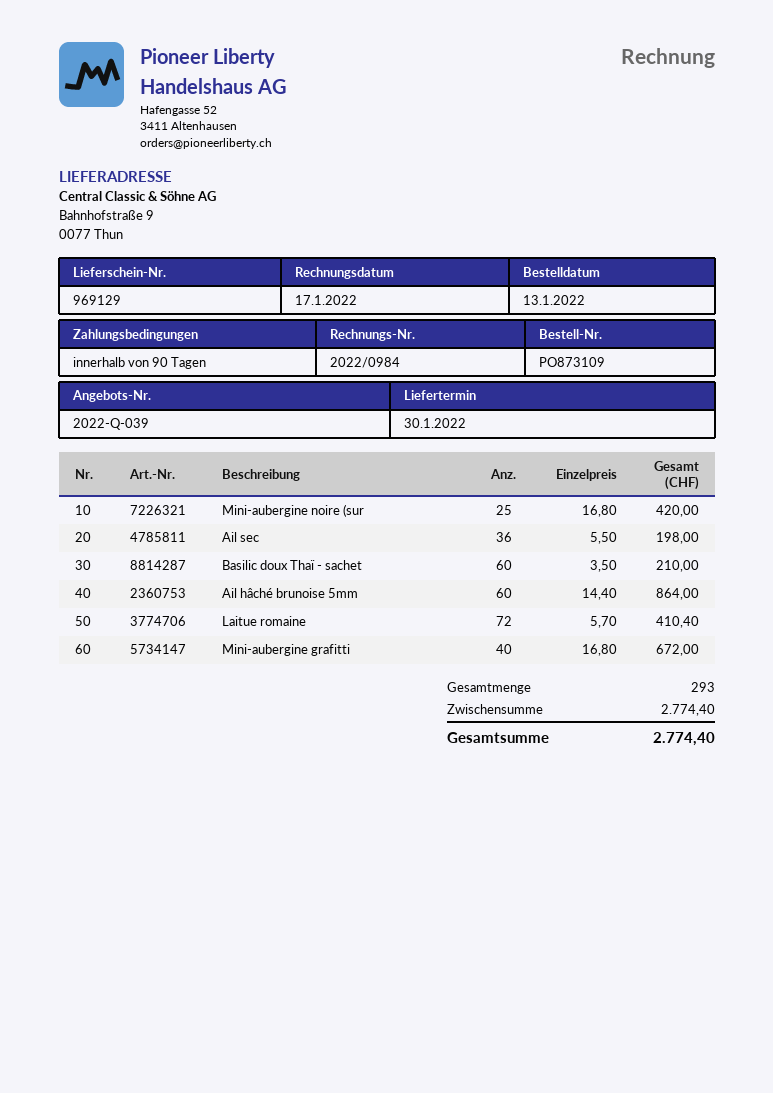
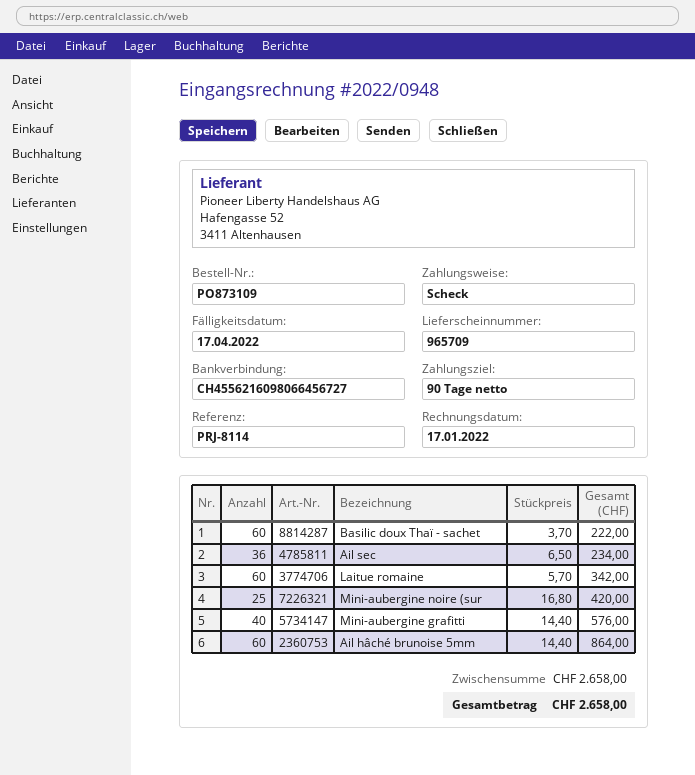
delivery note number: 969129 -> 965709
invoice number: 2022/0984 -> 2022/0948
Ail sec: 36 x 5.50 = 198.00 -> 36 x 6.50 = 234.00
Basilic doux Thaï - sachet: 60 x 3.50 = 210.00 -> 60 x 3.70 = 222.00
Laitue romaine: 72 x 5.70 = 410.40 -> 60 x 5.70 = 342.00
Mini-aubergine grafitti: 40 x 16.80 = 672.00 -> 40 x 14.40 = 576.00
subtotal: 2774.40 -> 2658.00
total: 2774.40 -> 2658.00

